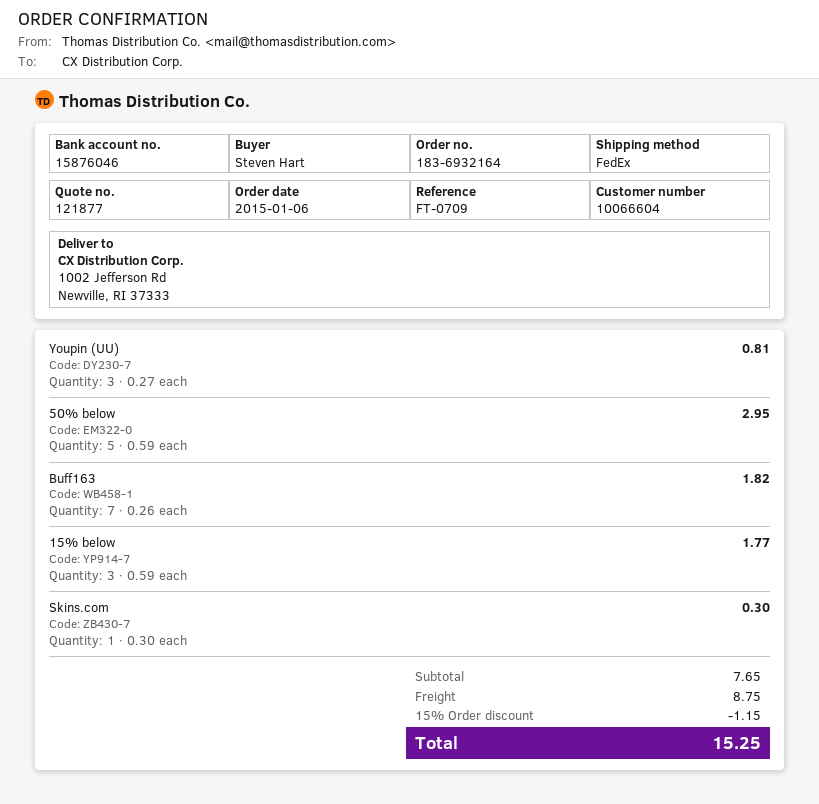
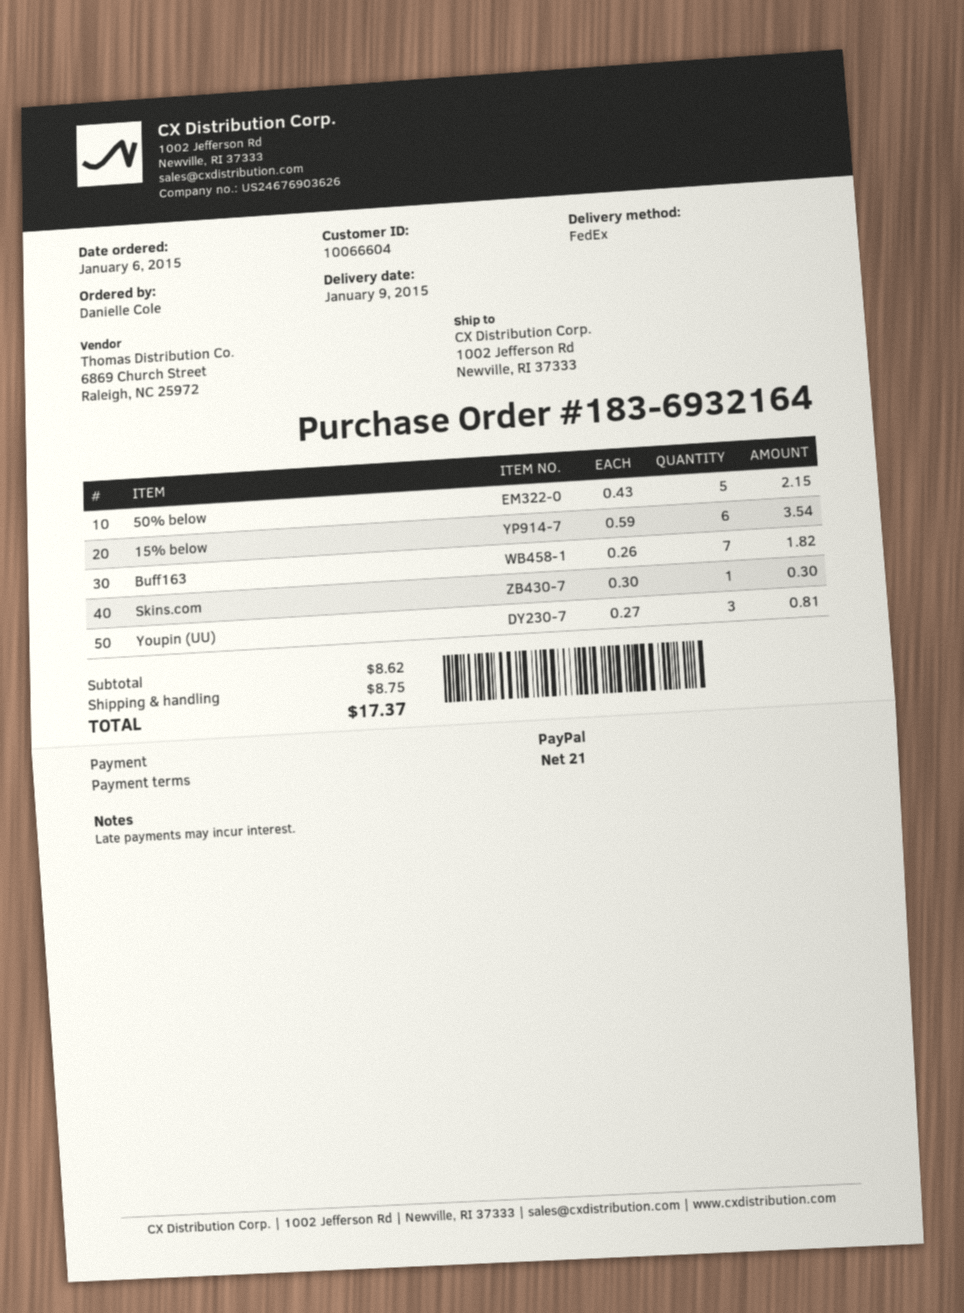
ordered by: Steven Hart -> Danielle Cole
50% below: 5 x 0.59 = 2.95 -> 5 x 0.43 = 2.15
15% below: 3 x 0.59 = 1.77 -> 6 x 0.59 = 3.54
subtotal: 7.65 -> 8.62
discount: 15% = 1.15 -> none
total: 15.25 -> 17.37

